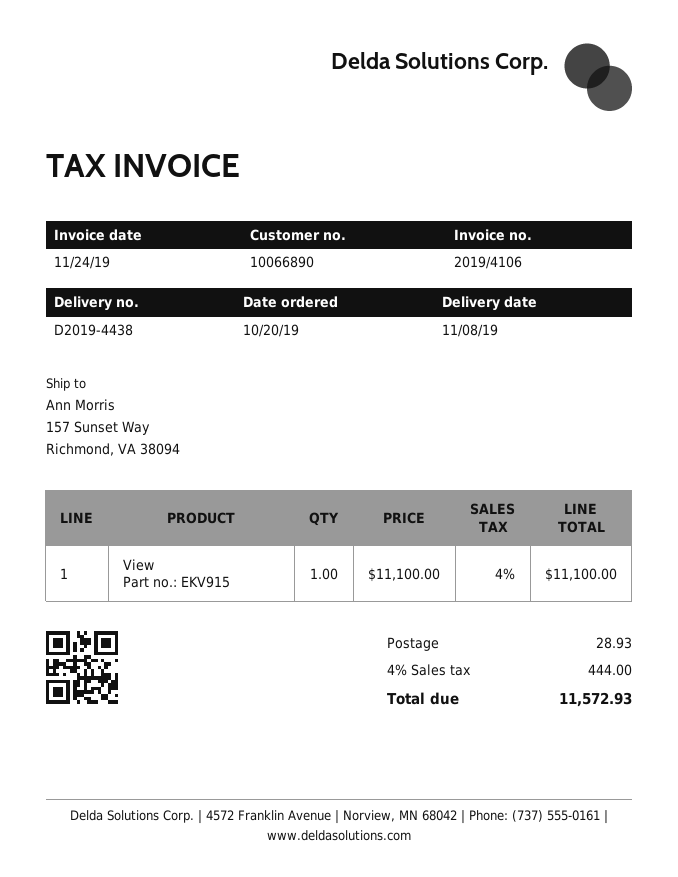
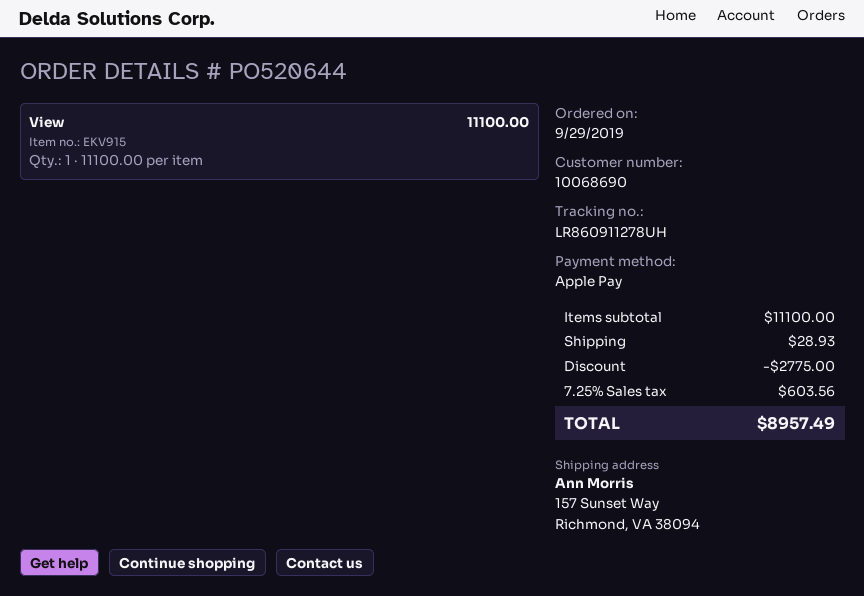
order date: 2019-10-20 -> 2019-09-29
customer number: 10066890 -> 10068690
discount: none -> 2775.00
tax: 4% = 444.00 -> 7.25% = 603.56
total: 11572.93 -> 8957.49

